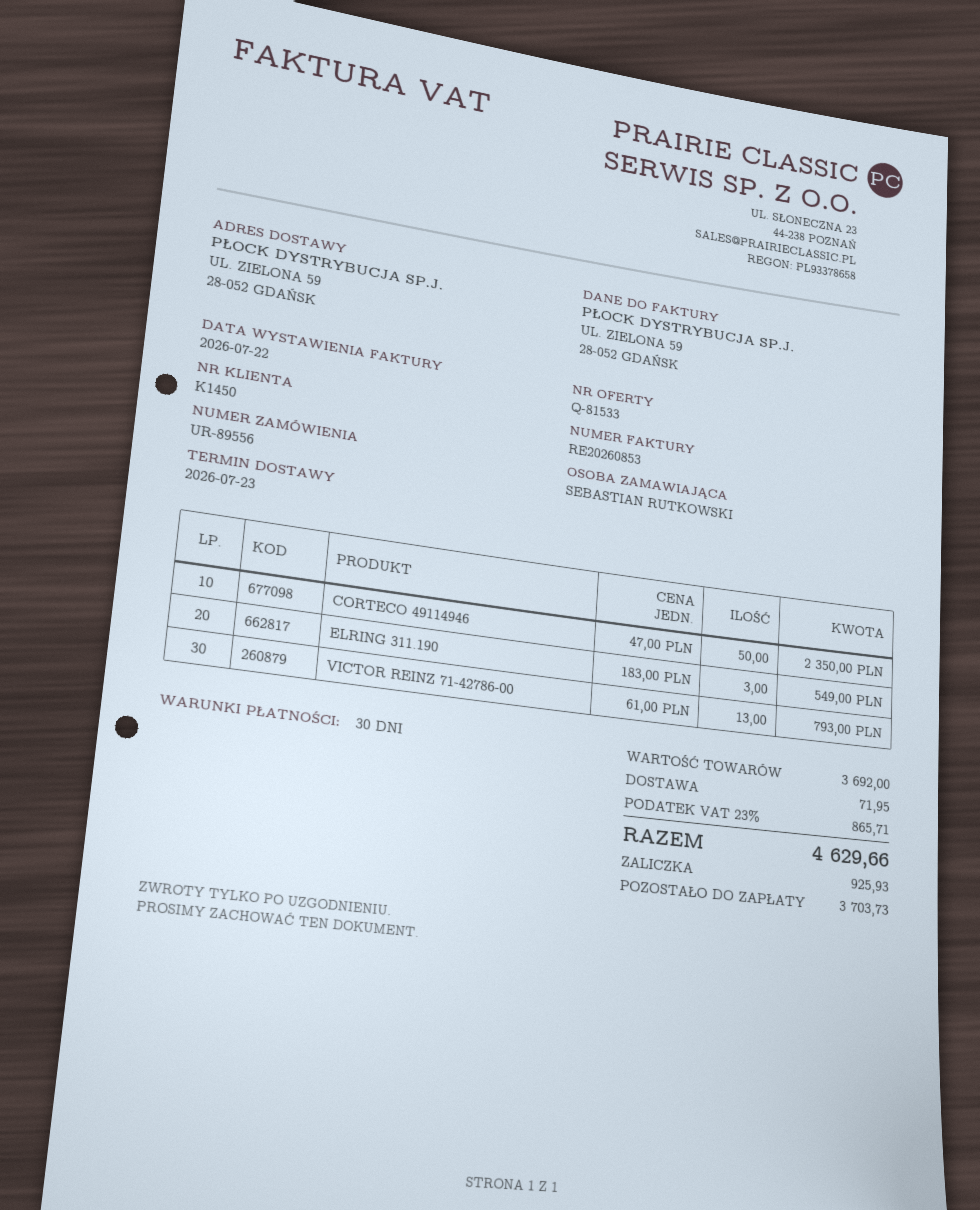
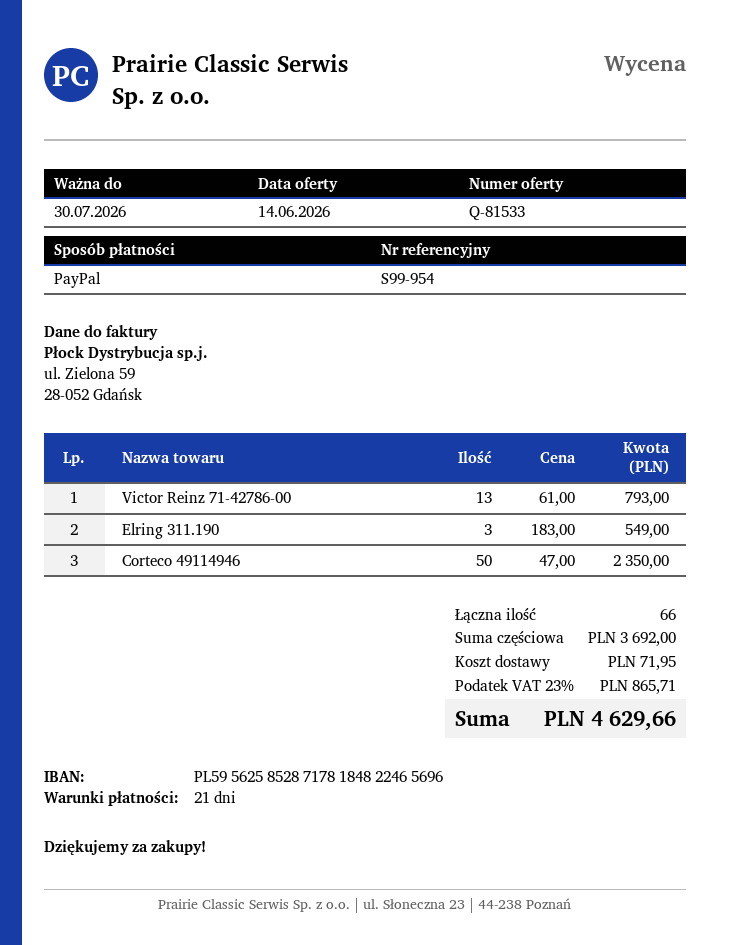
payment terms: 30 days -> 21 days

